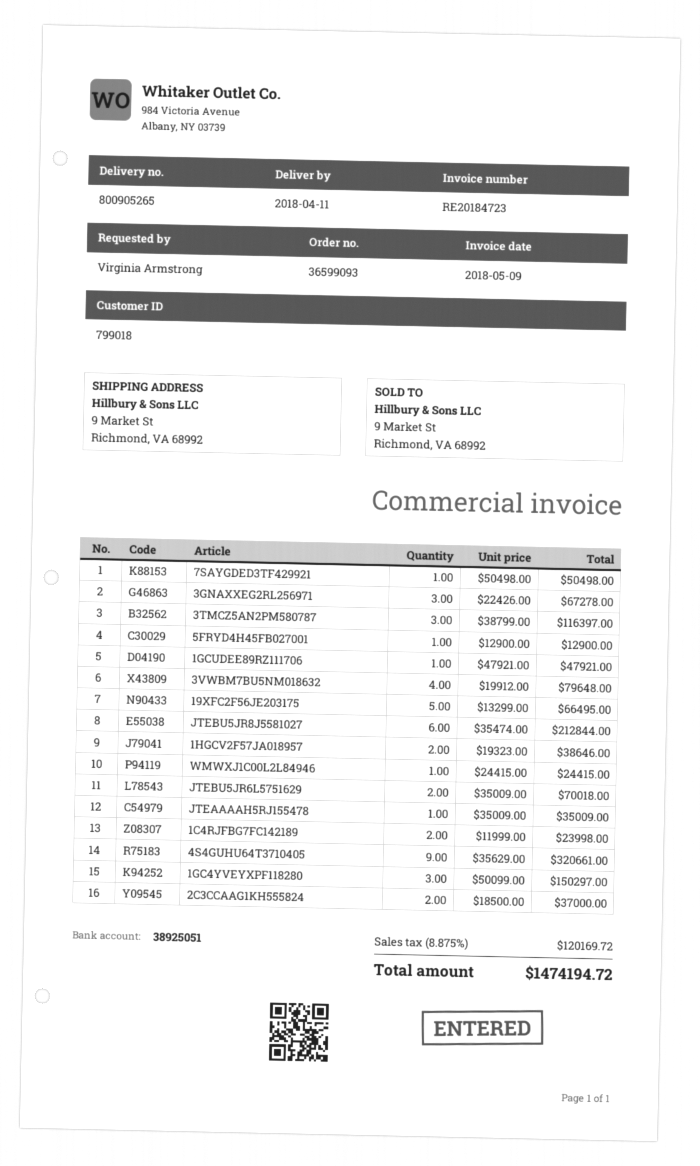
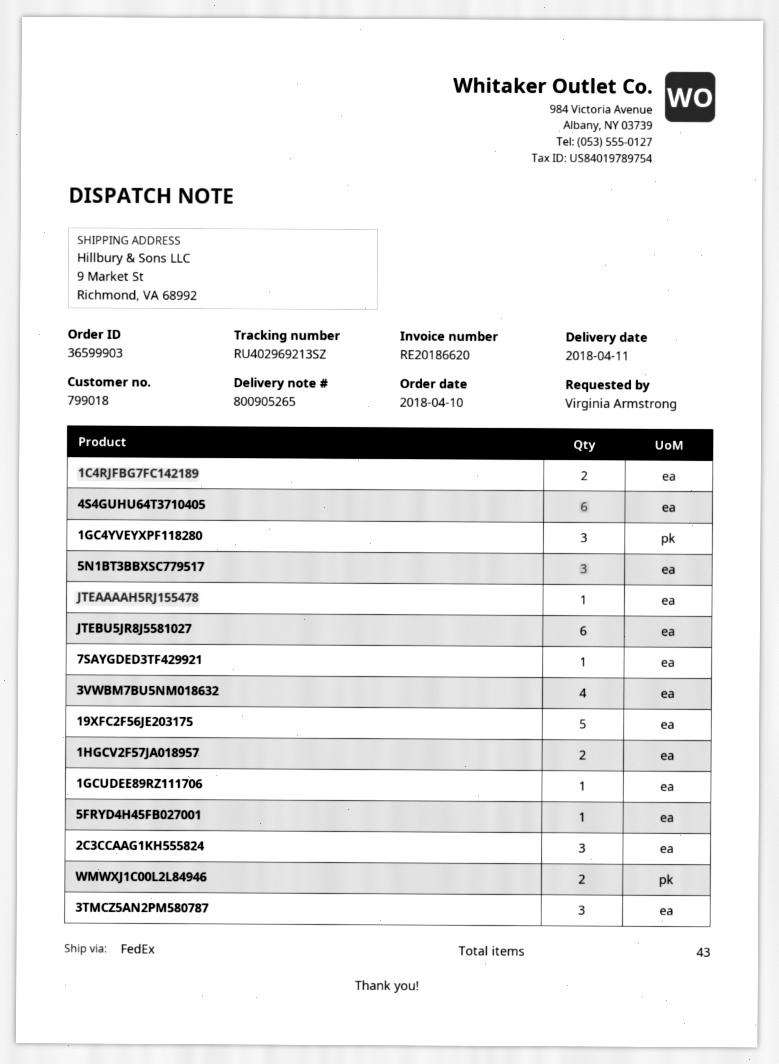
order number: 36599093 -> 36599903
invoice number: RE20184723 -> RE20186620
3GNAXXEG2RL256971: 3 -> none
WMWXJ1C00L2L84946: 1 -> 2
JTEBU5JR6L5751629: 2 -> none
4S4GUHU64T3710405: 9 -> 6
2C3CCAAG1KH555824: 2 -> 3
5N1BT3BBXSC779517: none -> 3

